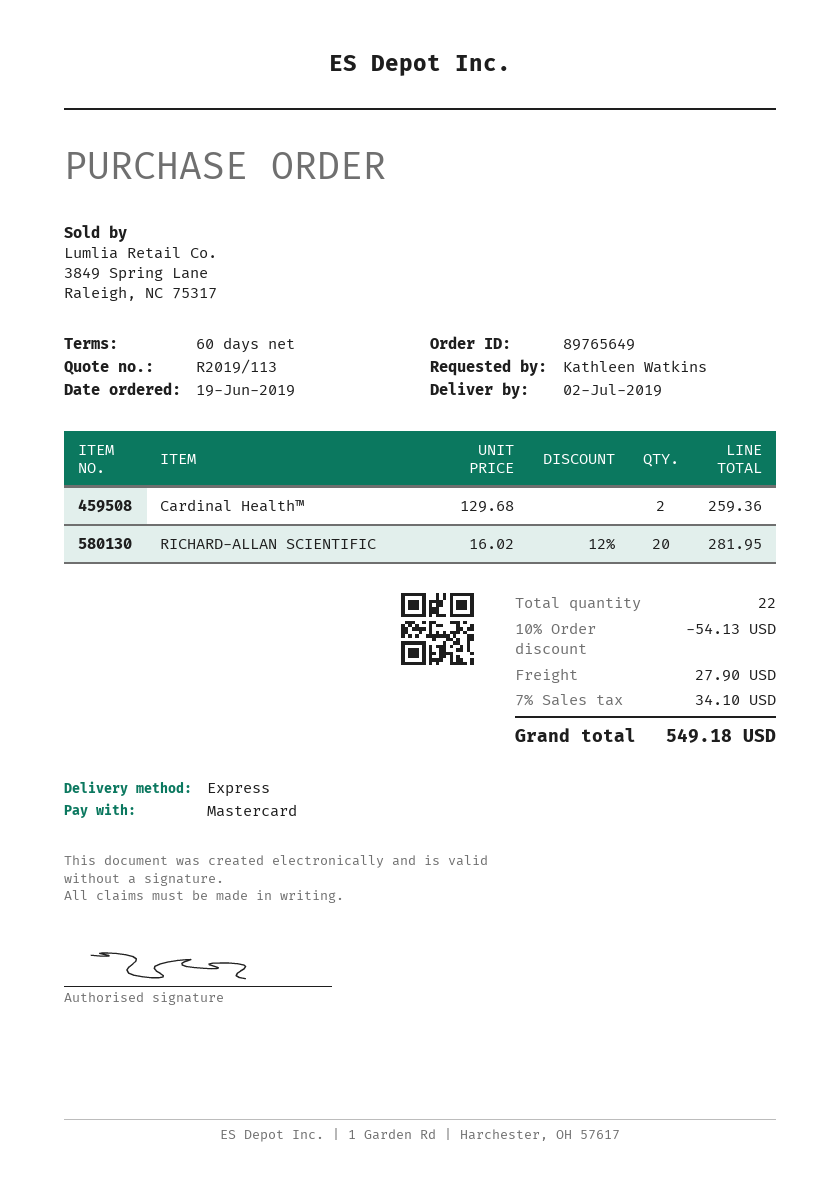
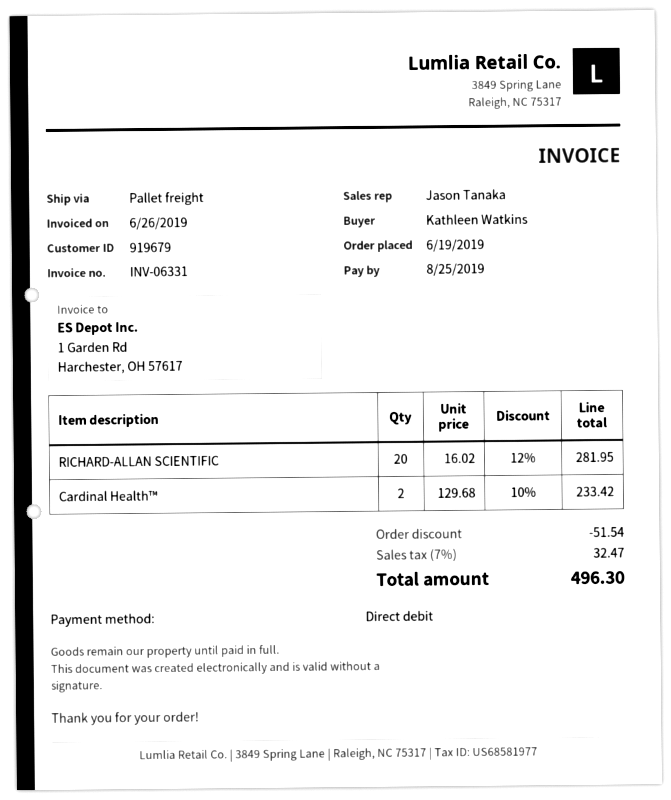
payment method: Mastercard -> direct debit
shipping method: express -> pallet freight
Cardinal Health™: 2 x 129.68 = 259.36 -> 2 x 129.68 - 10% = 233.42
discount: 54.13 -> 51.54
shipping: 27.90 -> none
tax: 7% = 34.10 -> 7% = 32.47
total: 549.18 -> 496.30

